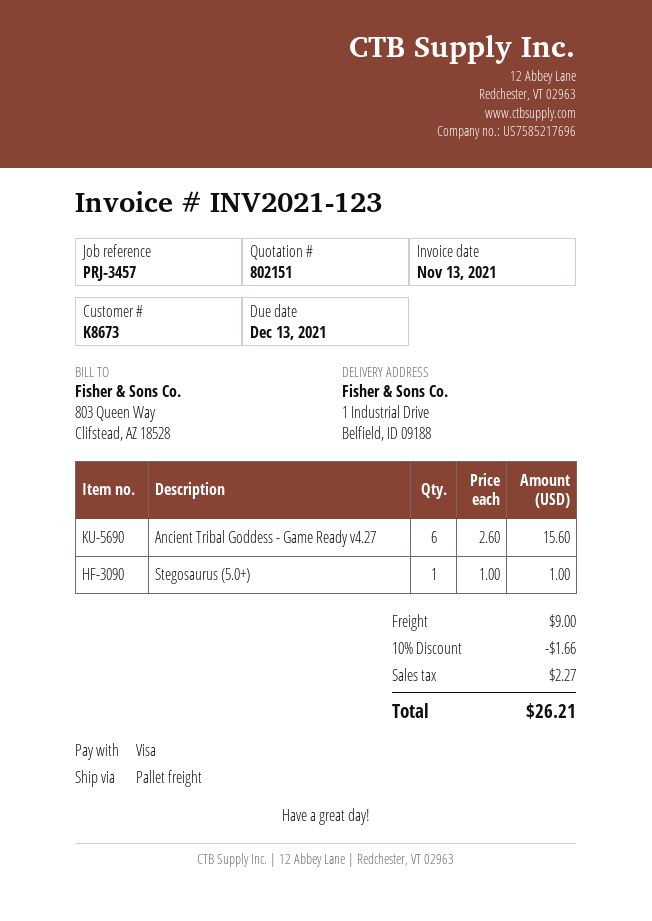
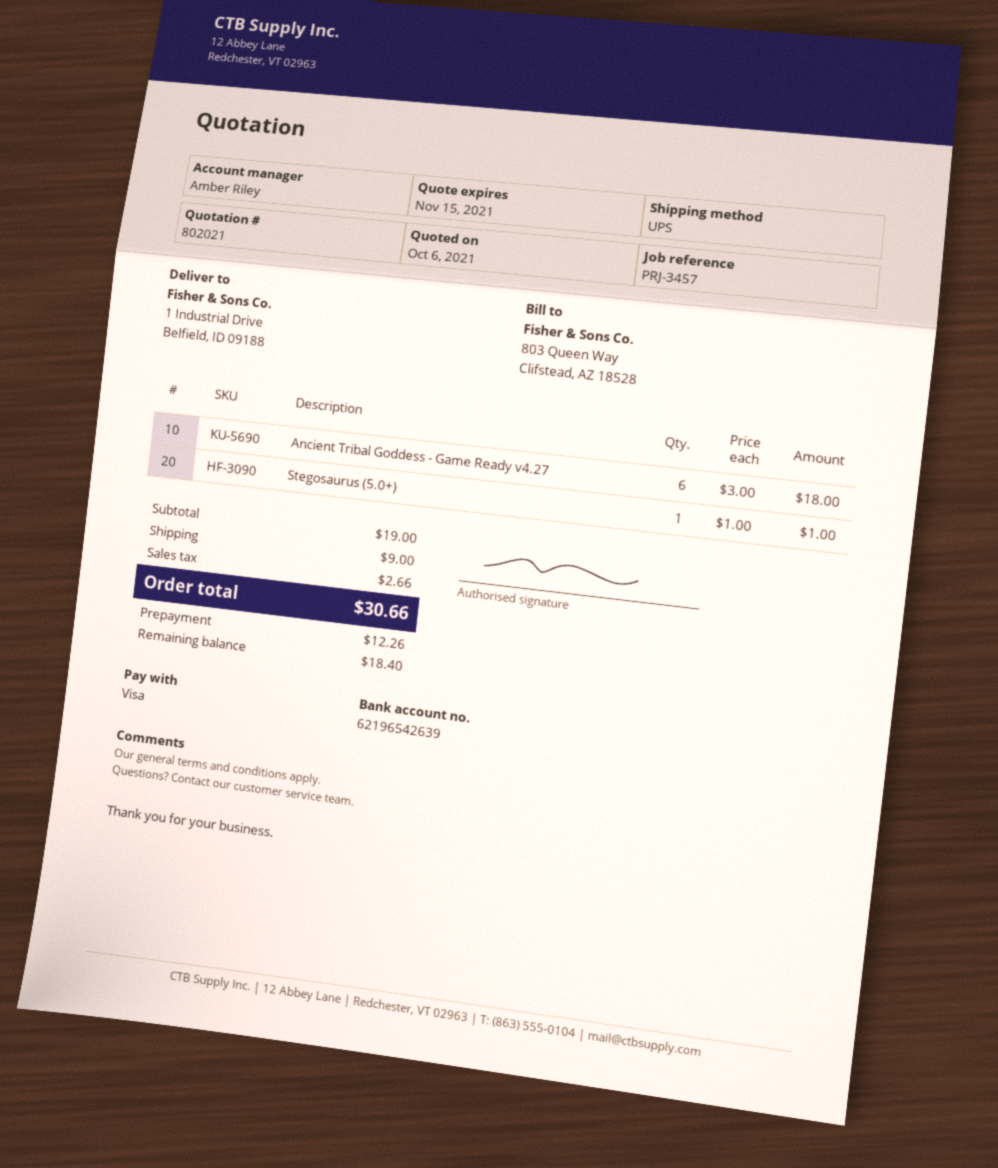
quote number: 802151 -> 802021
shipping method: pallet freight -> UPS
Ancient Tribal Goddess - Game Ready v4.27: 6 x 2.60 = 15.60 -> 6 x 3.00 = 18.00
discount: 10% = 1.66 -> none
tax: 2.27 -> 2.66
total: 26.21 -> 30.66

